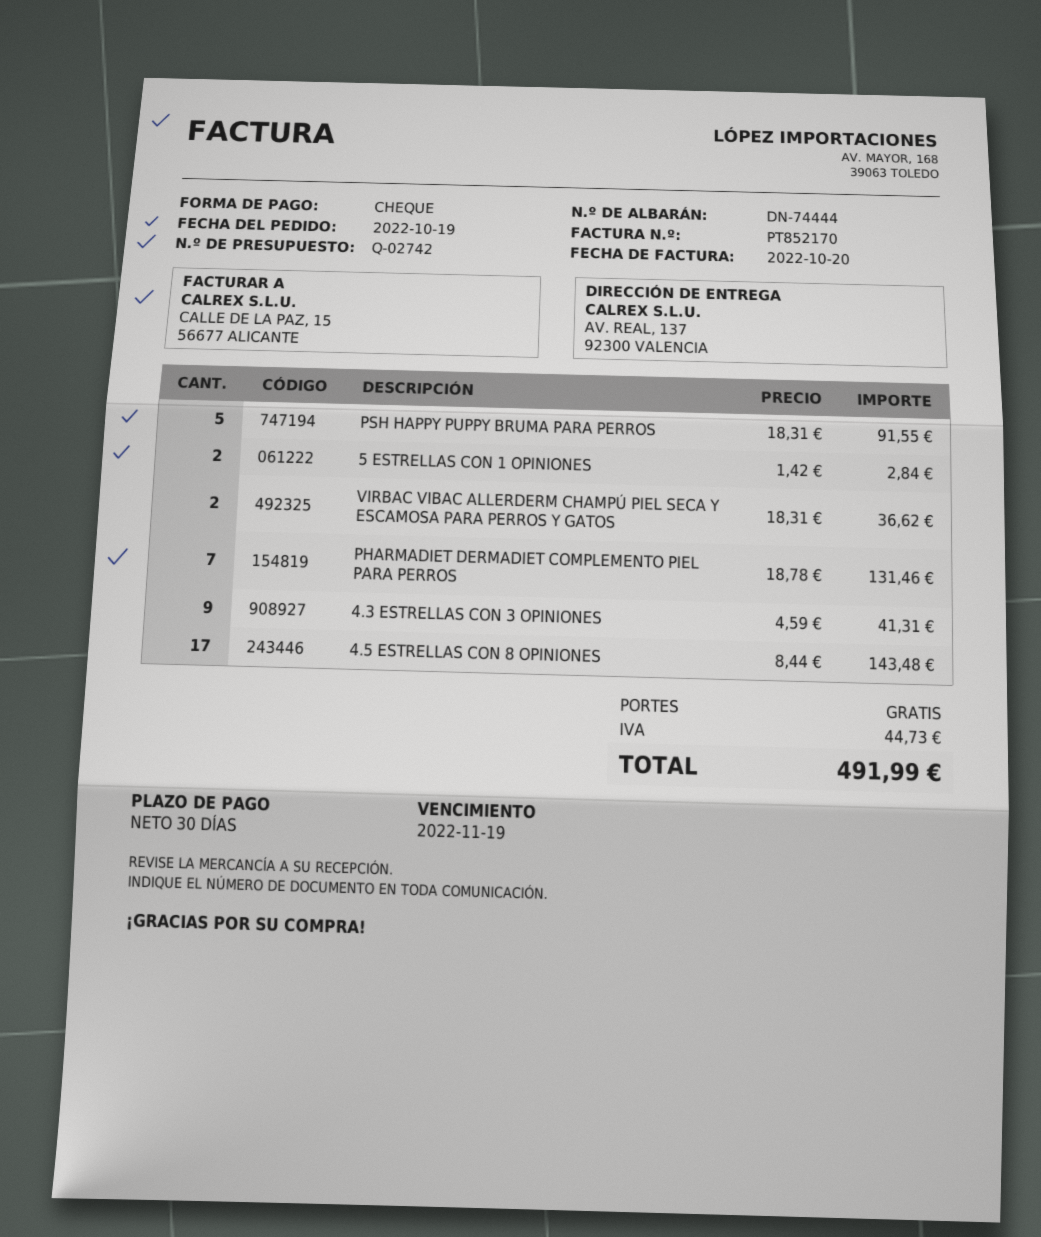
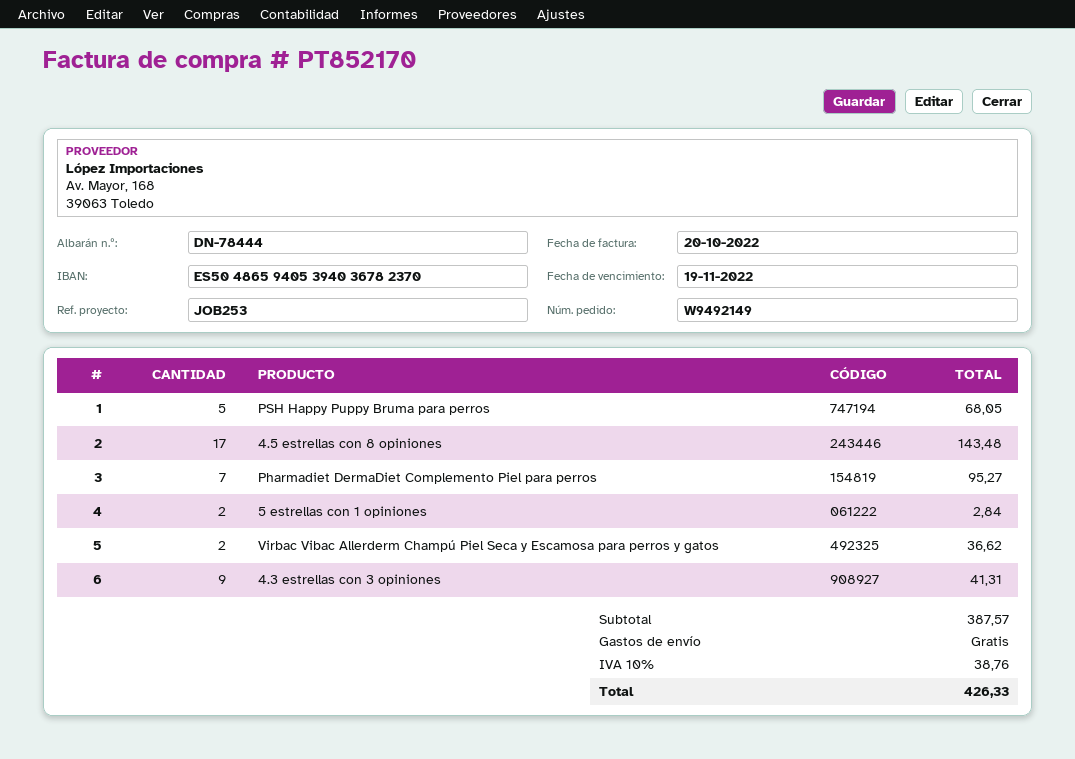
delivery note number: DN-74444 -> DN-78444
PSH HAPPY PUPPY BRUMA PARA PERROS: 5 for 91.55 -> 5 for 68.05
PHARMADIET DERMADIET COMPLEMENTO PIEL PARA PERROS: 7 for 131.46 -> 7 for 95.27
tax: 44.73 -> 38.76
total: 491.99 -> 426.33

